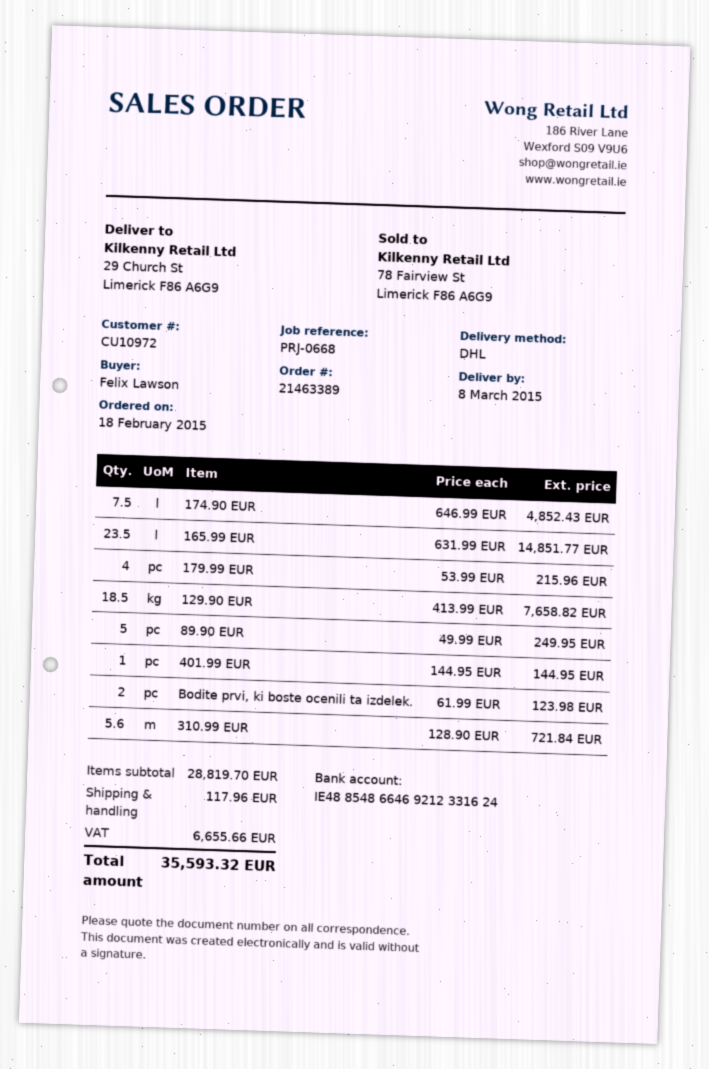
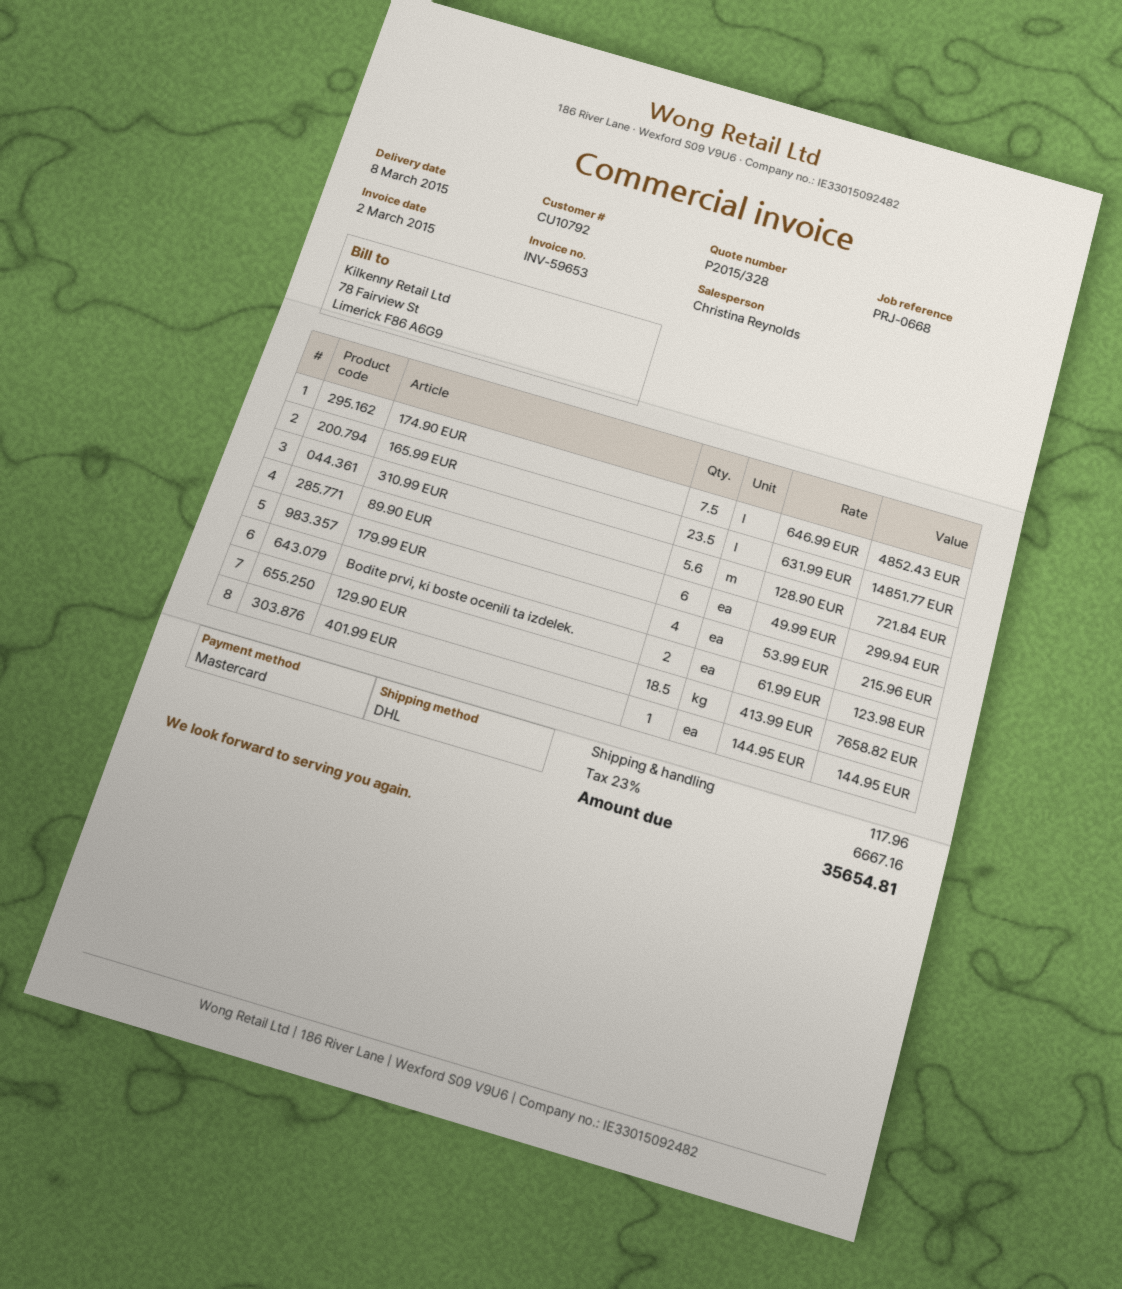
customer number: CU10972 -> CU10792
89.90 EUR: 5 x 49.99 = 249.95 -> 6 x 49.99 = 299.94
tax: 6655.66 -> 6667.16
total: 35593.32 -> 35654.81

